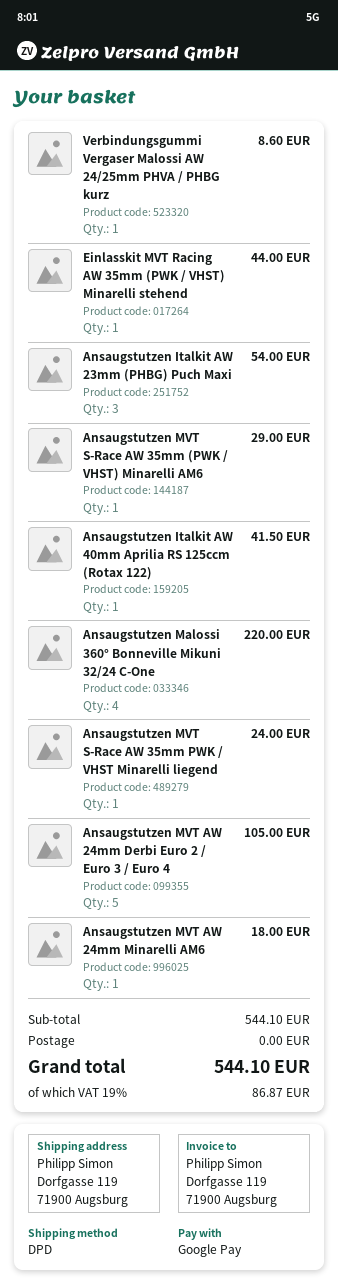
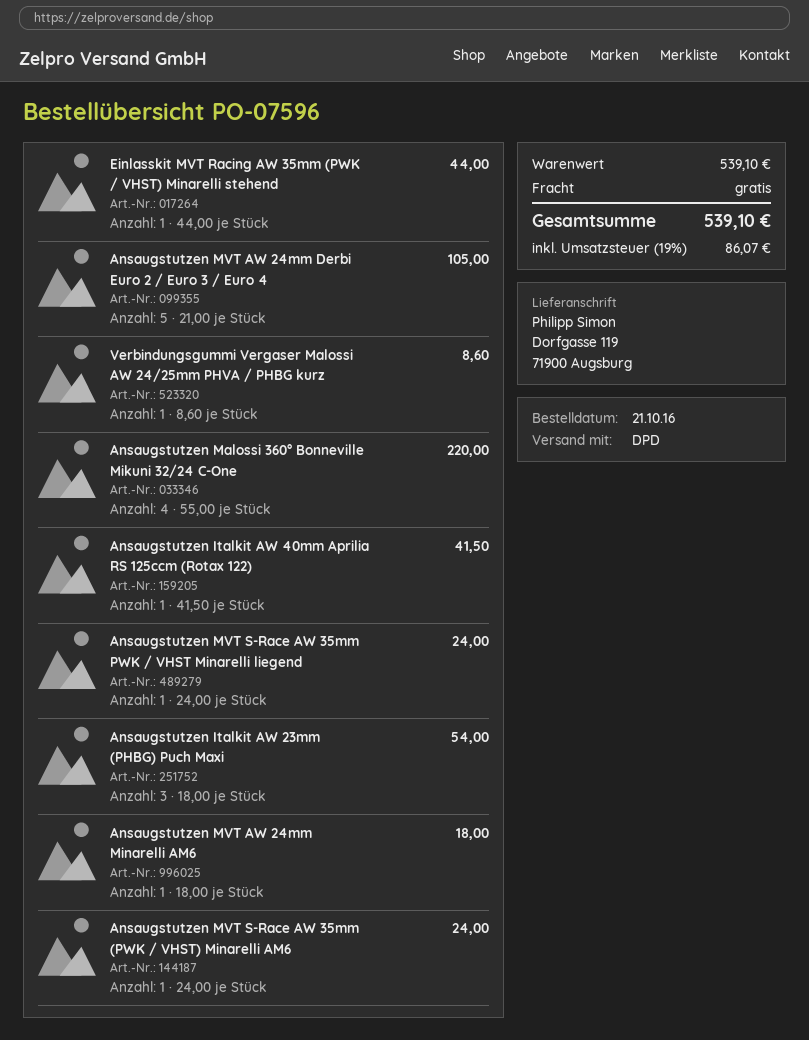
Ansaugstutzen MVT S-Race AW 35mm (PWK / VHST) Minarelli AM6: 1 for 29.00 -> 1 for 24.00
subtotal: 544.10 -> 539.10
tax: 19% = 86.87 -> 19% = 86.07
total: 544.10 -> 539.10

